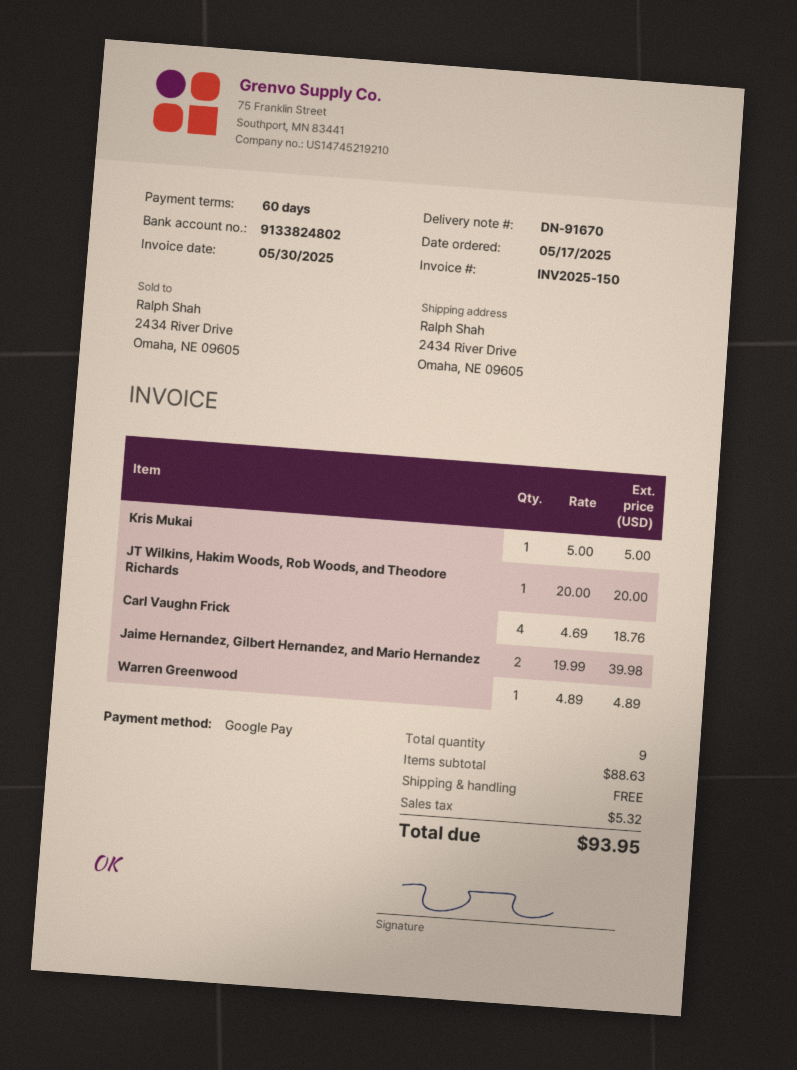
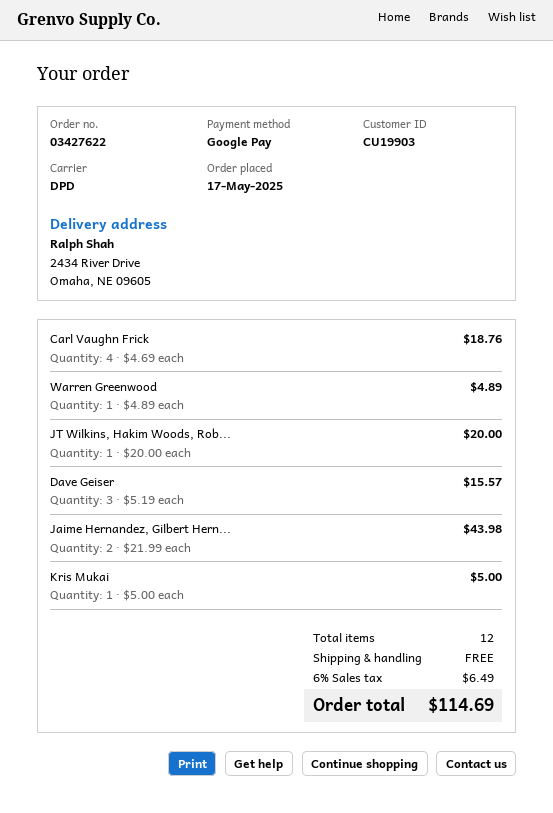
Jaime Hernandez, Gilbert Hernandez, and Mario Hernandez: 2 x 19.99 = 39.98 -> 2 x 21.99 = 43.98
Dave Geiser: none -> 3 x 5.19 = 15.57
total quantity: 9 -> 12
tax: 5.32 -> 6.49
total: 93.95 -> 114.69

